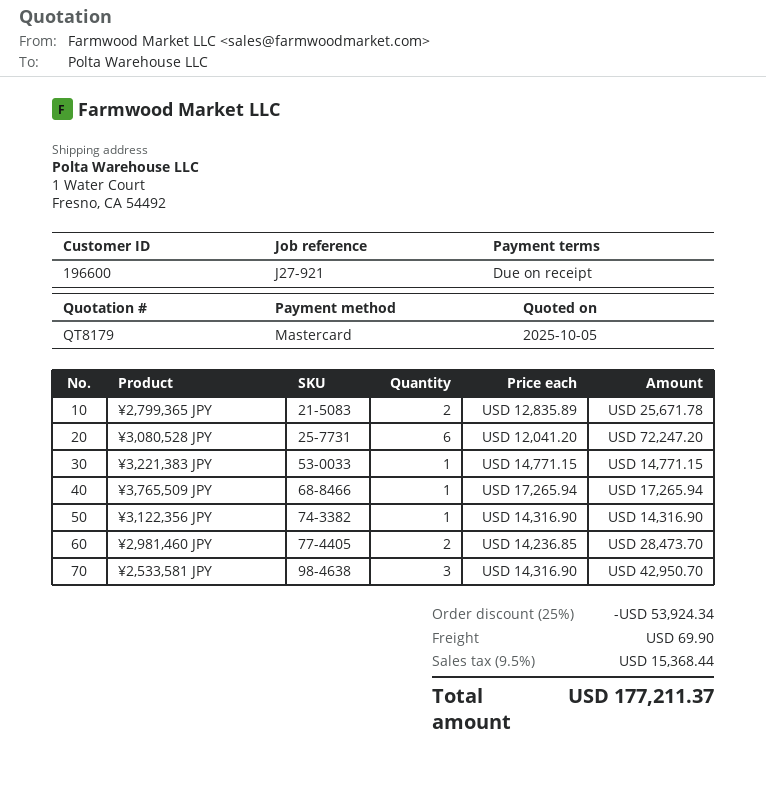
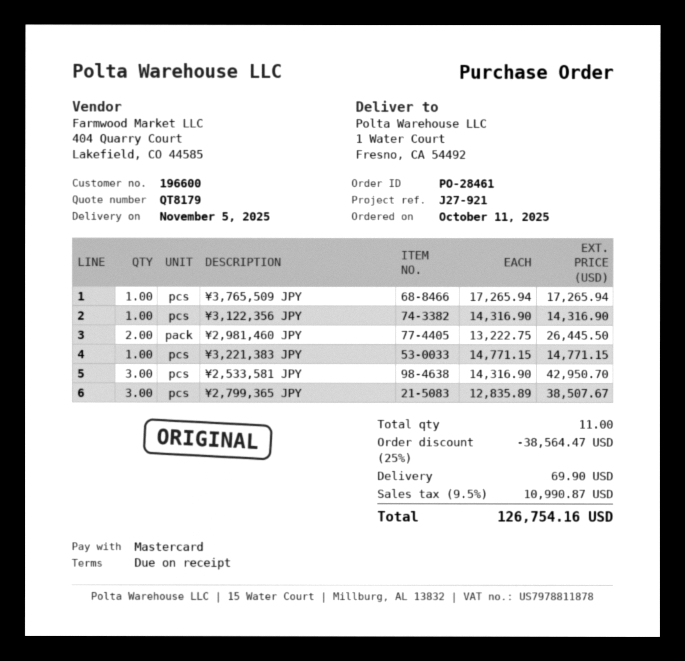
¥2,799,365 JPY: 2 x 12835.89 = 25671.78 -> 3 x 12835.89 = 38507.67
¥3,080,528 JPY: 6 x 12041.20 = 72247.20 -> none
¥2,981,460 JPY: 2 x 14236.85 = 28473.70 -> 2 x 13222.75 = 26445.50
discount: 25% = 53924.34 -> 25% = 38564.47
tax: 9.5% = 15368.44 -> 9.5% = 10990.87
total: 177211.37 -> 126754.16

